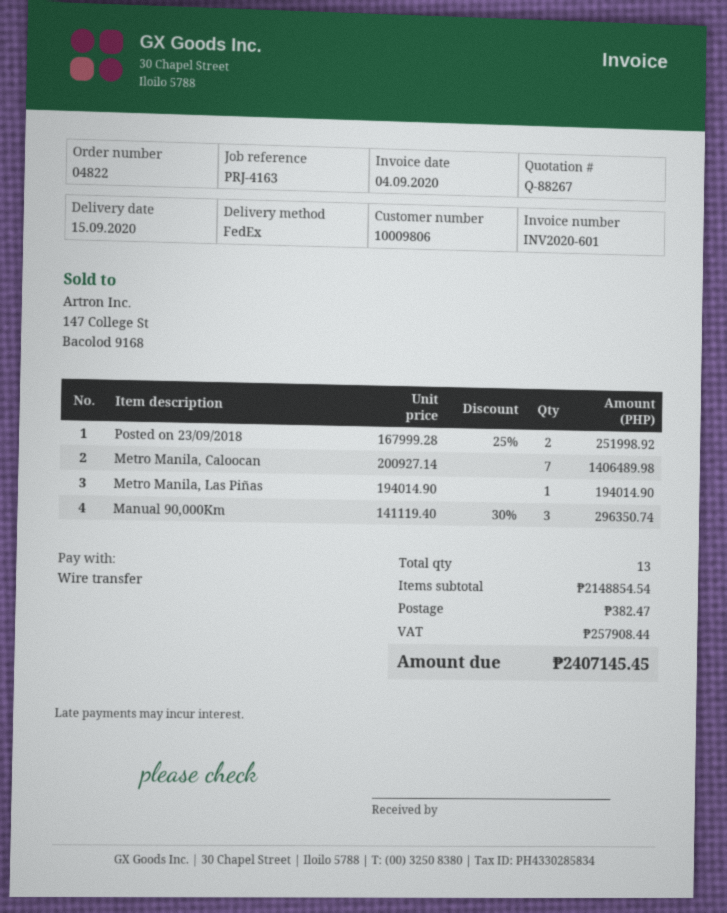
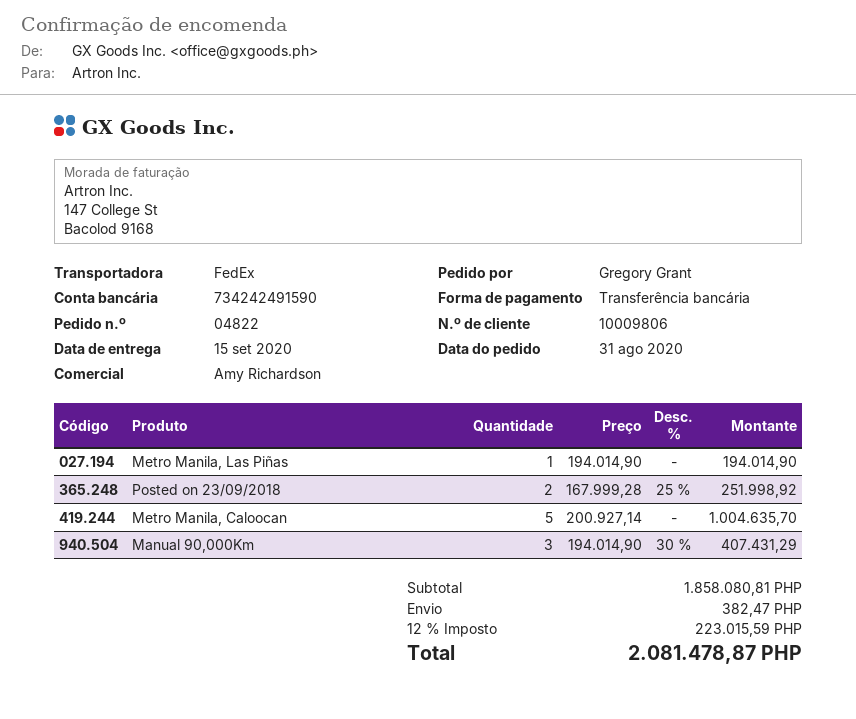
Metro Manila, Caloocan: 7 x 200927.14 = 1406489.98 -> 5 x 200927.14 = 1004635.70
Manual 90,000Km: 3 x 141119.40 - 30% = 296350.74 -> 3 x 194014.90 - 30% = 407431.29
subtotal: 2148854.54 -> 1858080.81
tax: 257908.44 -> 223015.59
total: 2407145.45 -> 2081478.87

